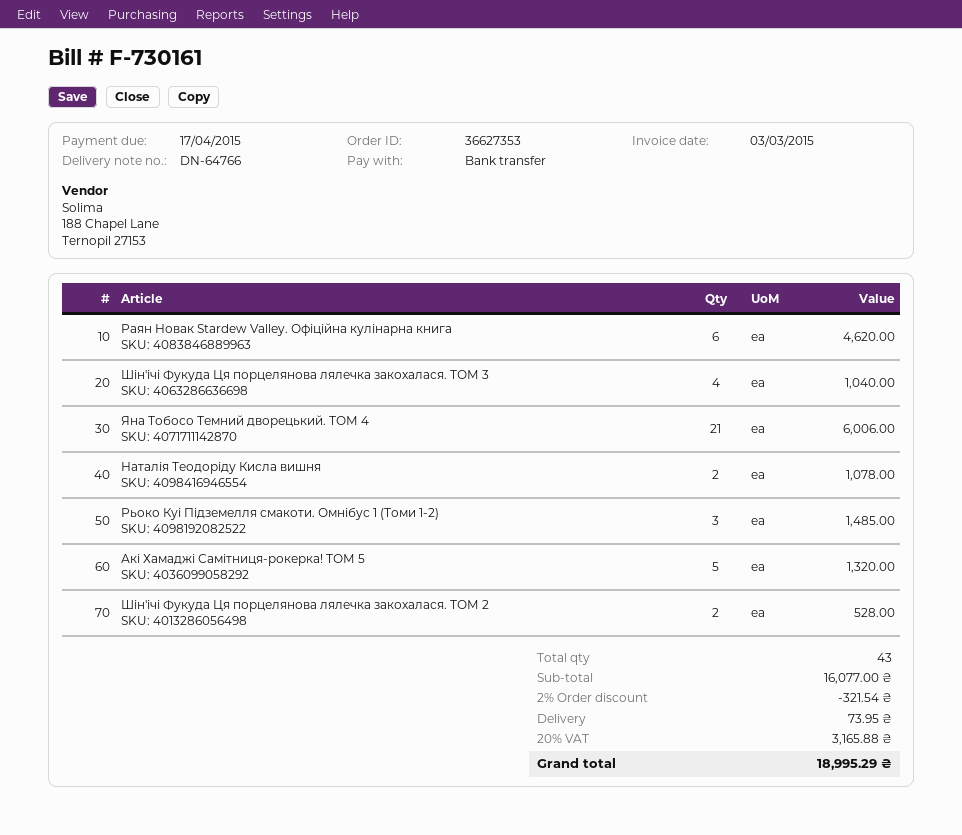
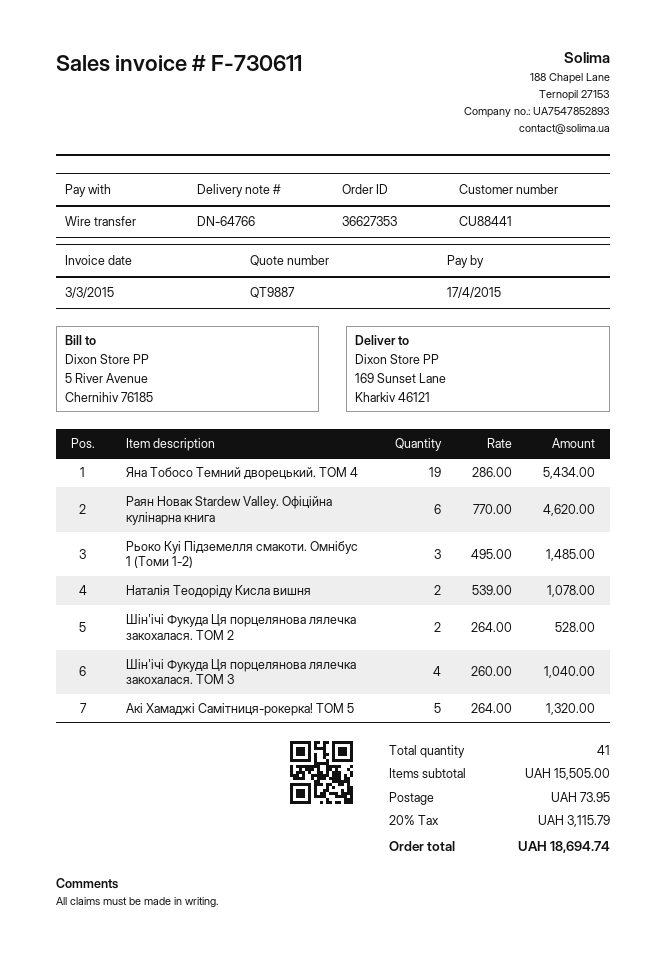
invoice number: F-730161 -> F-730611
Яна Тобосо Темний дворецький. ТОМ 4: 21 for 6006.00 -> 19 for 5434.00
total quantity: 43 -> 41
subtotal: 16077.00 -> 15505.00
discount: 2% = 321.54 -> none
tax: 20% = 3165.88 -> 20% = 3115.79
total: 18995.29 -> 18694.74

